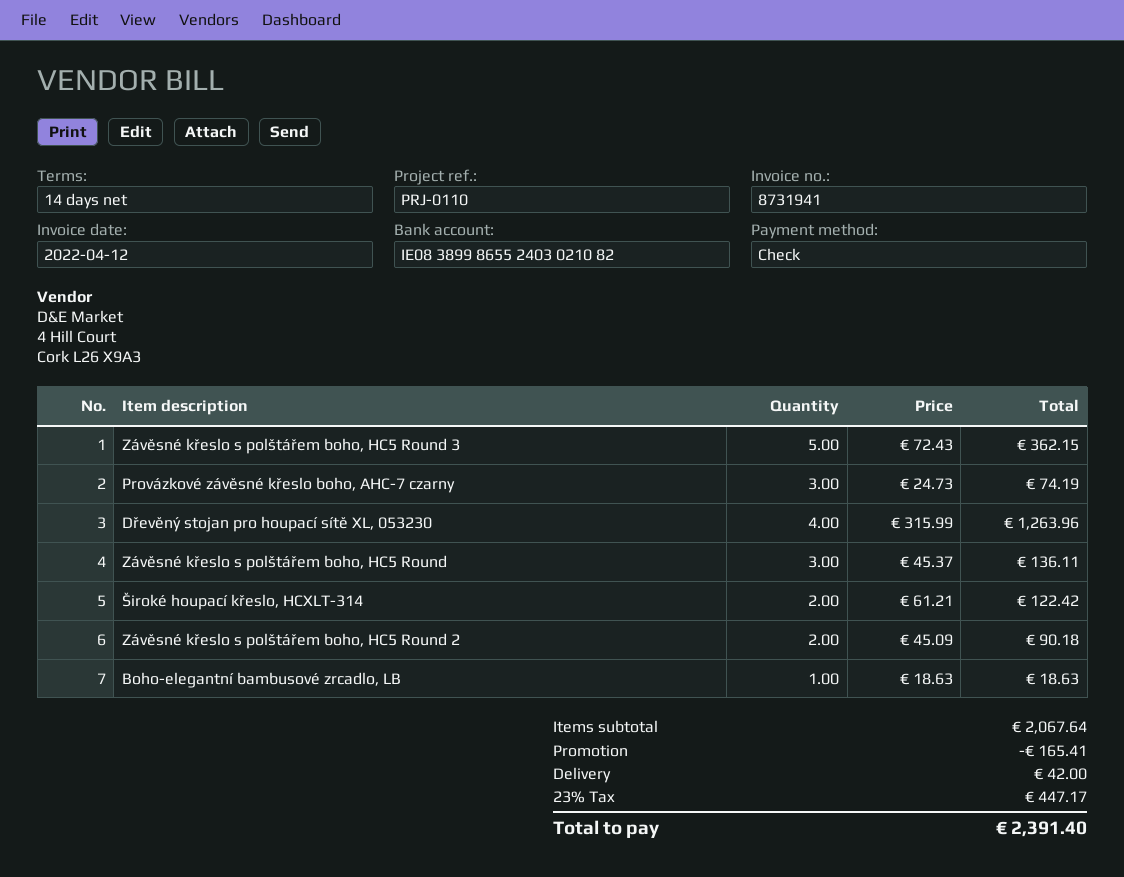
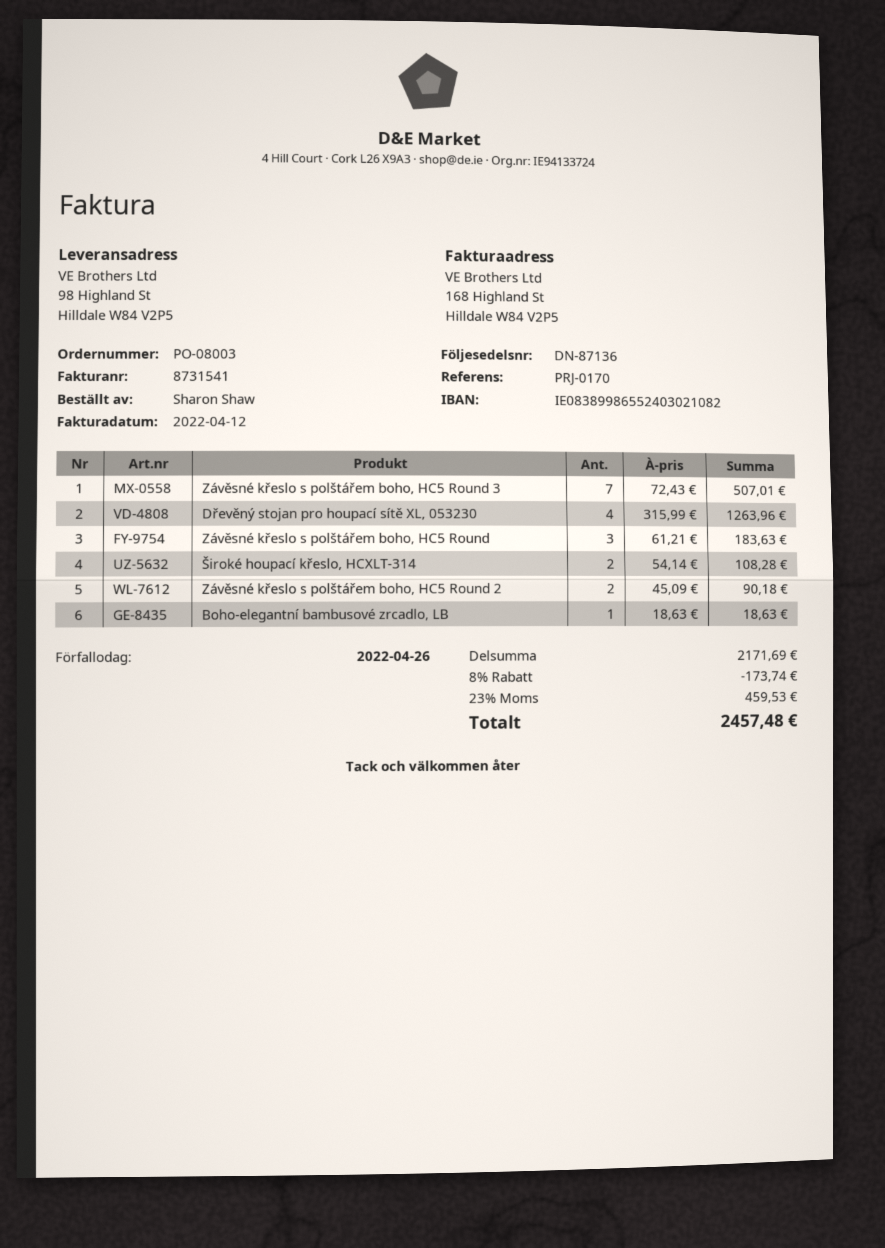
invoice number: 8731941 -> 8731541
reference: PRJ-0110 -> PRJ-0170
Závěsné křeslo s polštářem boho, HC5 Round 3: 5 x 72.43 = 362.15 -> 7 x 72.43 = 507.01
Provázkové závěsné křeslo boho, AHC-7 czarny: 3 x 24.73 = 74.19 -> none
Závěsné křeslo s polštářem boho, HC5 Round: 3 x 45.37 = 136.11 -> 3 x 61.21 = 183.63
Široké houpací křeslo, HCXLT-314: 2 x 61.21 = 122.42 -> 2 x 54.14 = 108.28
subtotal: 2067.64 -> 2171.69
discount: 165.41 -> 173.74
shipping: 42.00 -> none
tax: 23% = 447.17 -> 23% = 459.53
total: 2391.40 -> 2457.48

